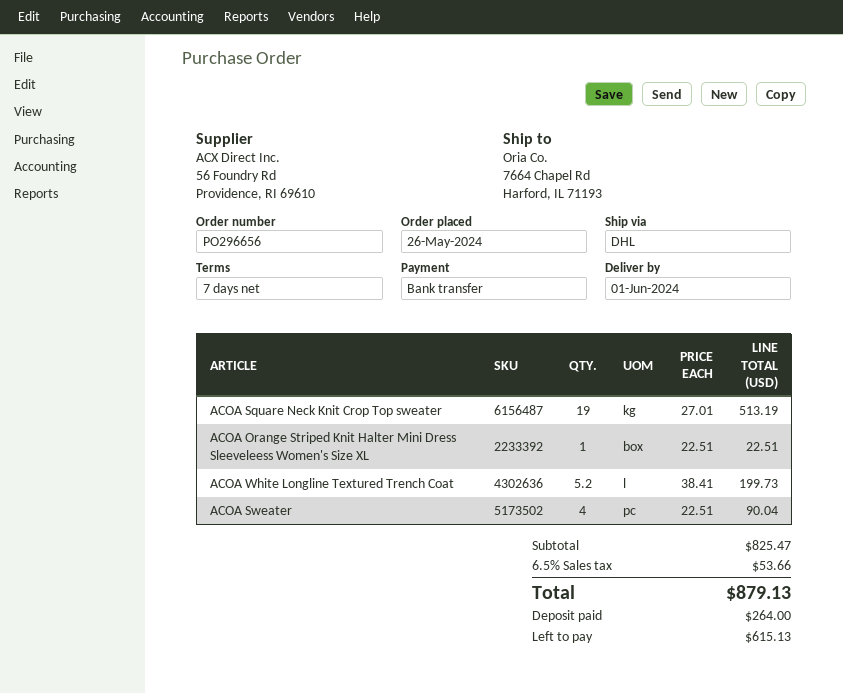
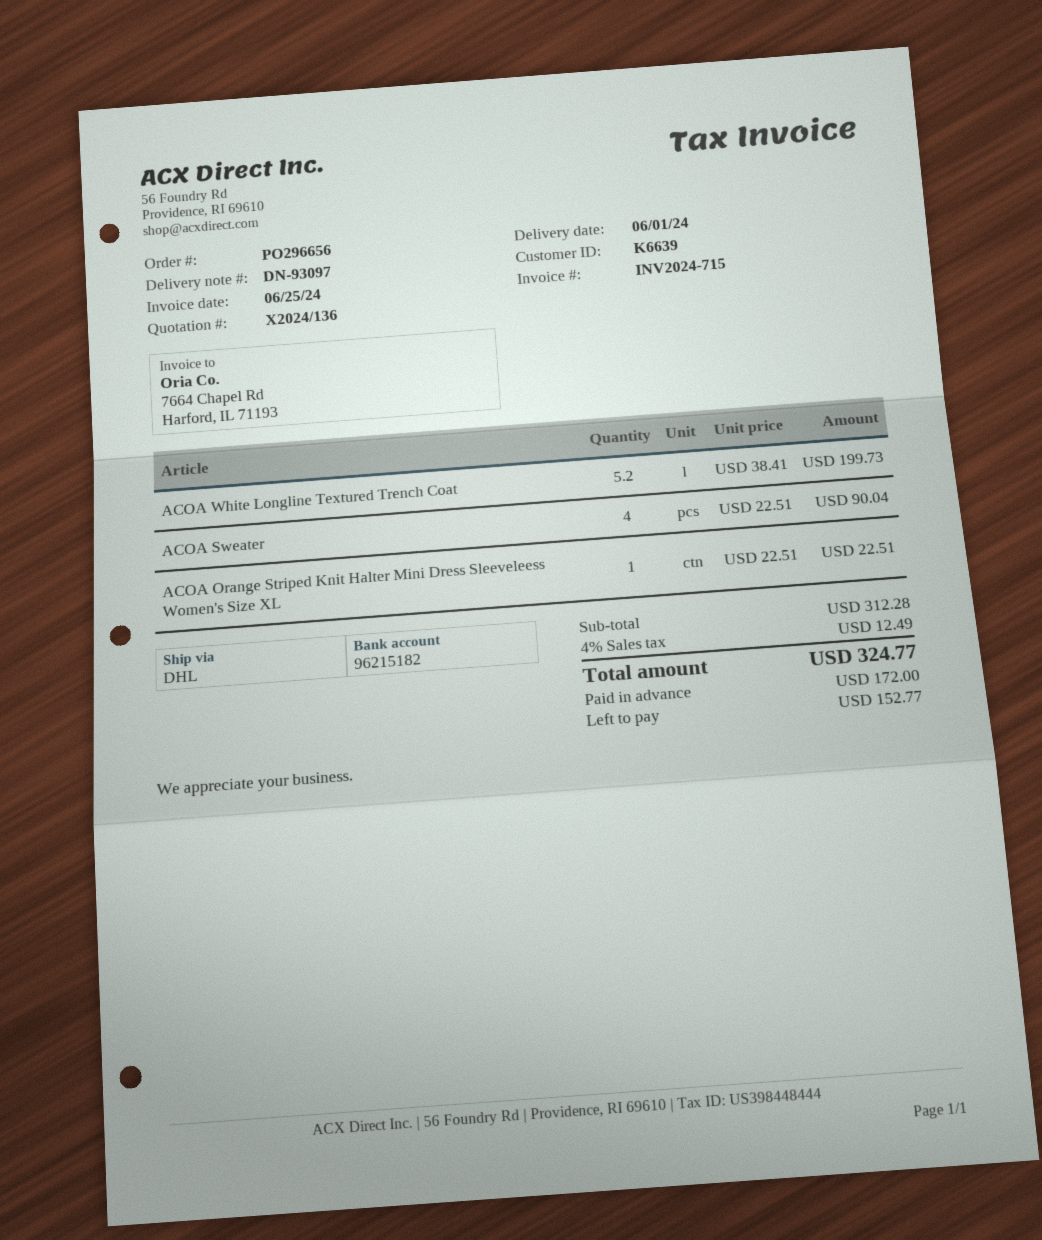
ACOA Square Neck Knit Crop Top sweater: 19 x 27.01 = 513.19 -> none
subtotal: 825.47 -> 312.28
tax: 6.5% = 53.66 -> 4% = 12.49
total: 879.13 -> 324.77
deposit: 264.00 -> 172.00
balance: 615.13 -> 152.77

